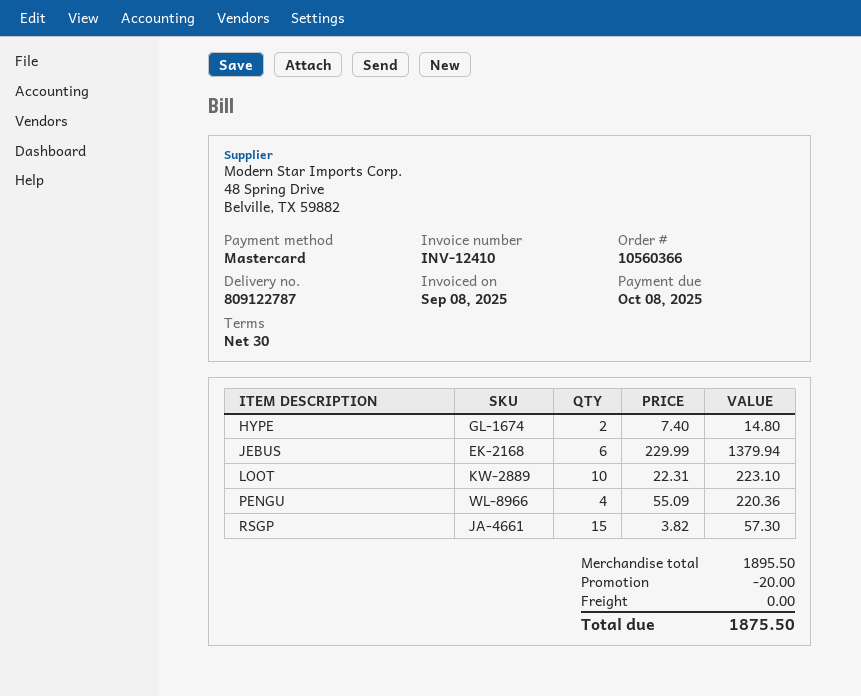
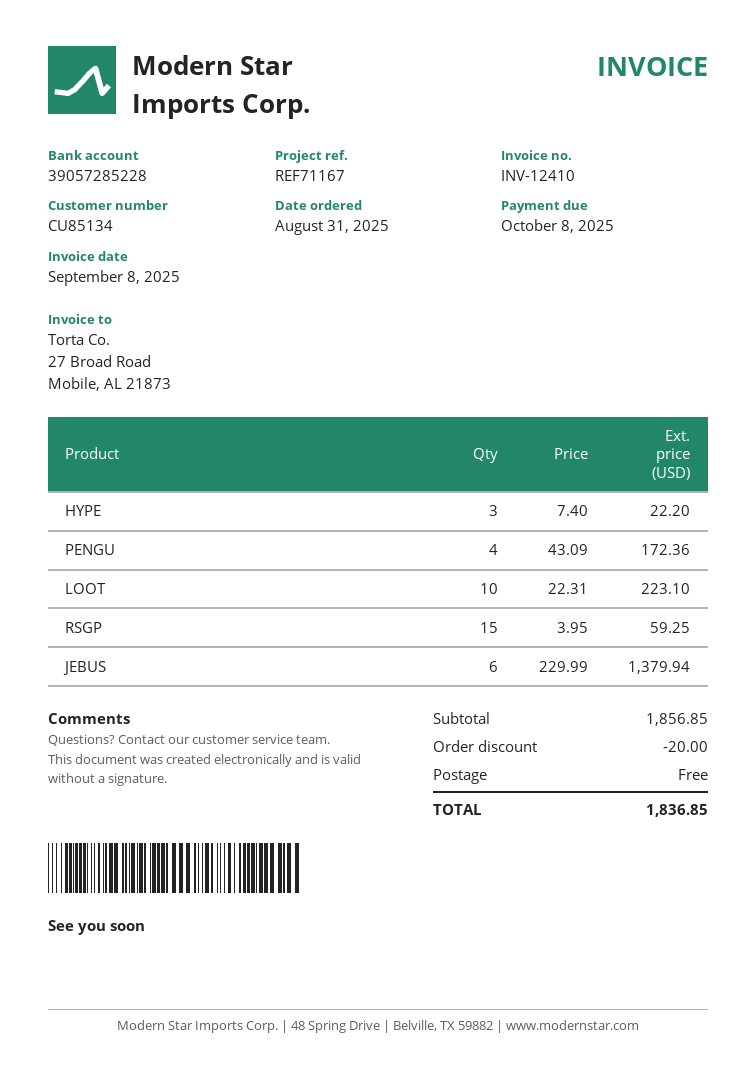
HYPE: 2 x 7.40 = 14.80 -> 3 x 7.40 = 22.20
PENGU: 4 x 55.09 = 220.36 -> 4 x 43.09 = 172.36
RSGP: 15 x 3.82 = 57.30 -> 15 x 3.95 = 59.25
subtotal: 1895.50 -> 1856.85
total: 1875.50 -> 1836.85

